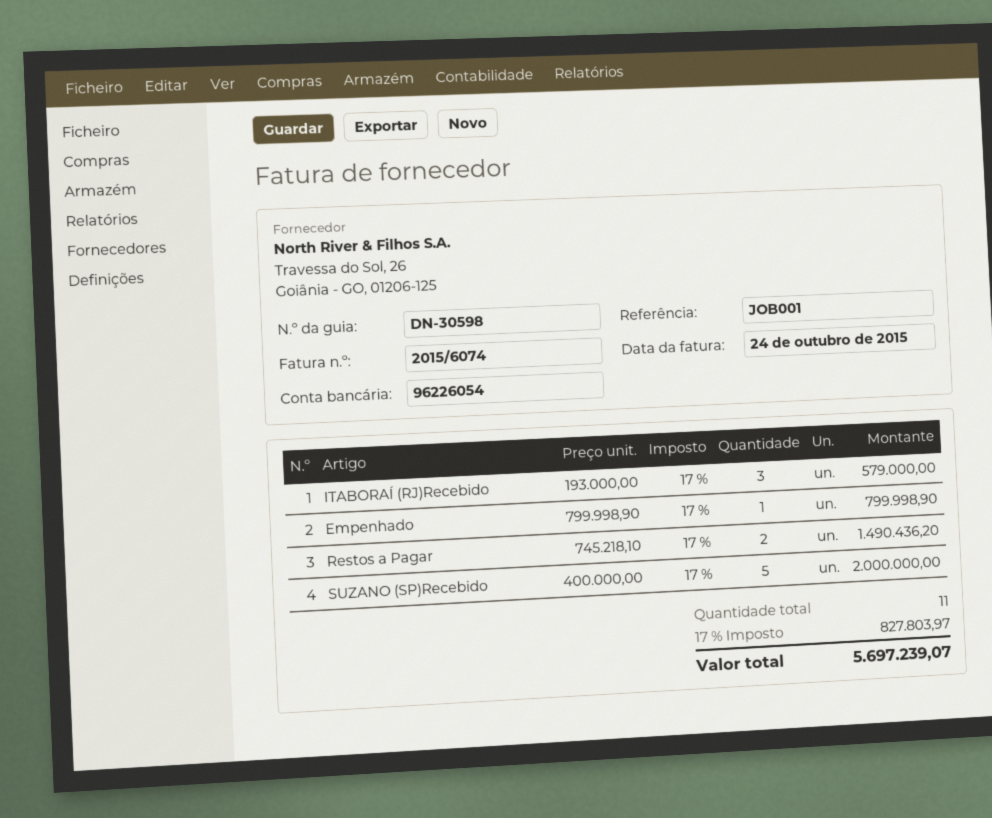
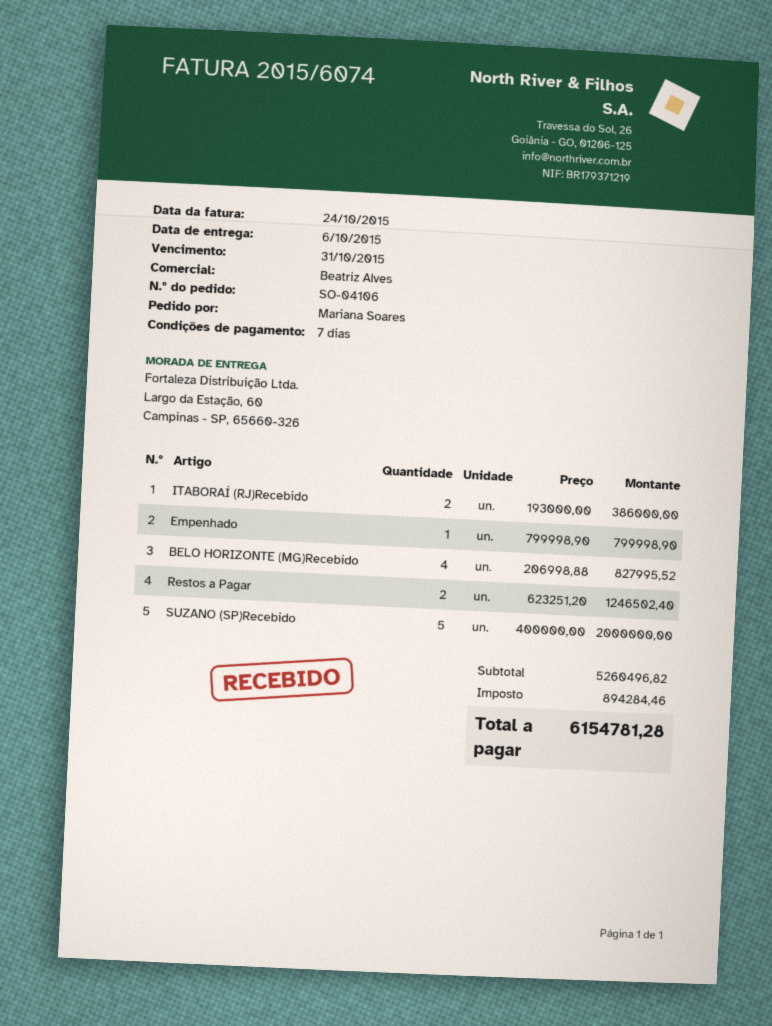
ITABORAÍ (RJ)Recebido: 3 x 193000.00 = 579000.00 -> 2 x 193000.00 = 386000.00
Restos a Pagar: 2 x 745218.10 = 1490436.20 -> 2 x 623251.20 = 1246502.40
BELO HORIZONTE (MG)Recebido: none -> 4 x 206998.88 = 827995.52
tax: 827803.97 -> 894284.46
total: 5697239.07 -> 6154781.28

